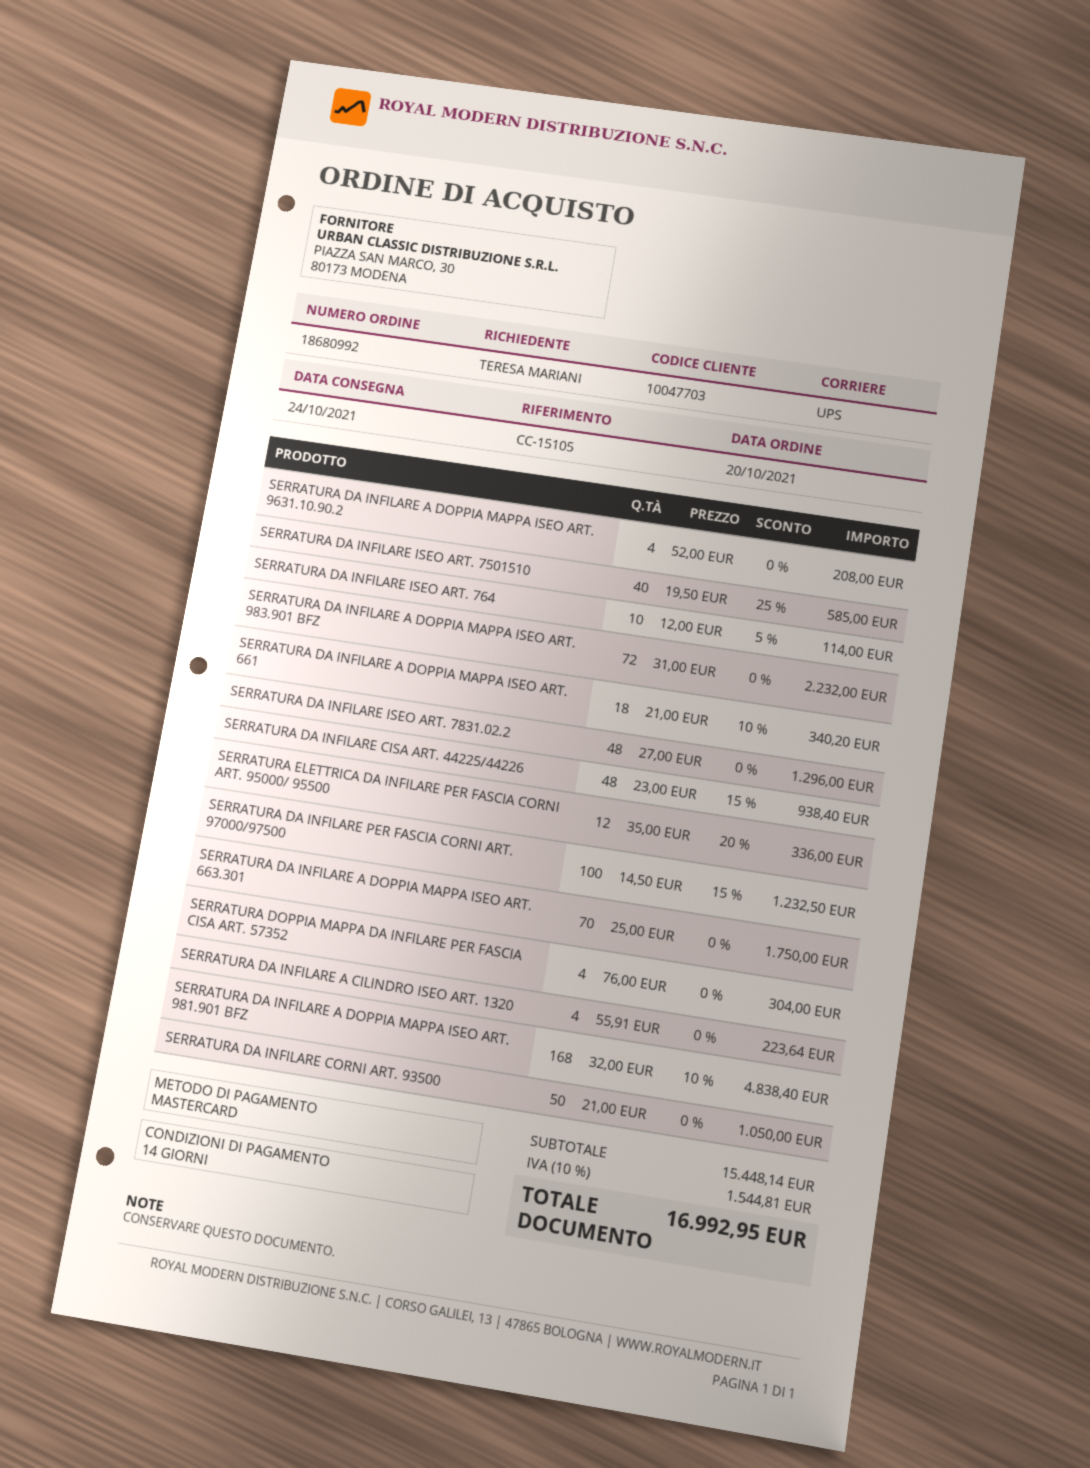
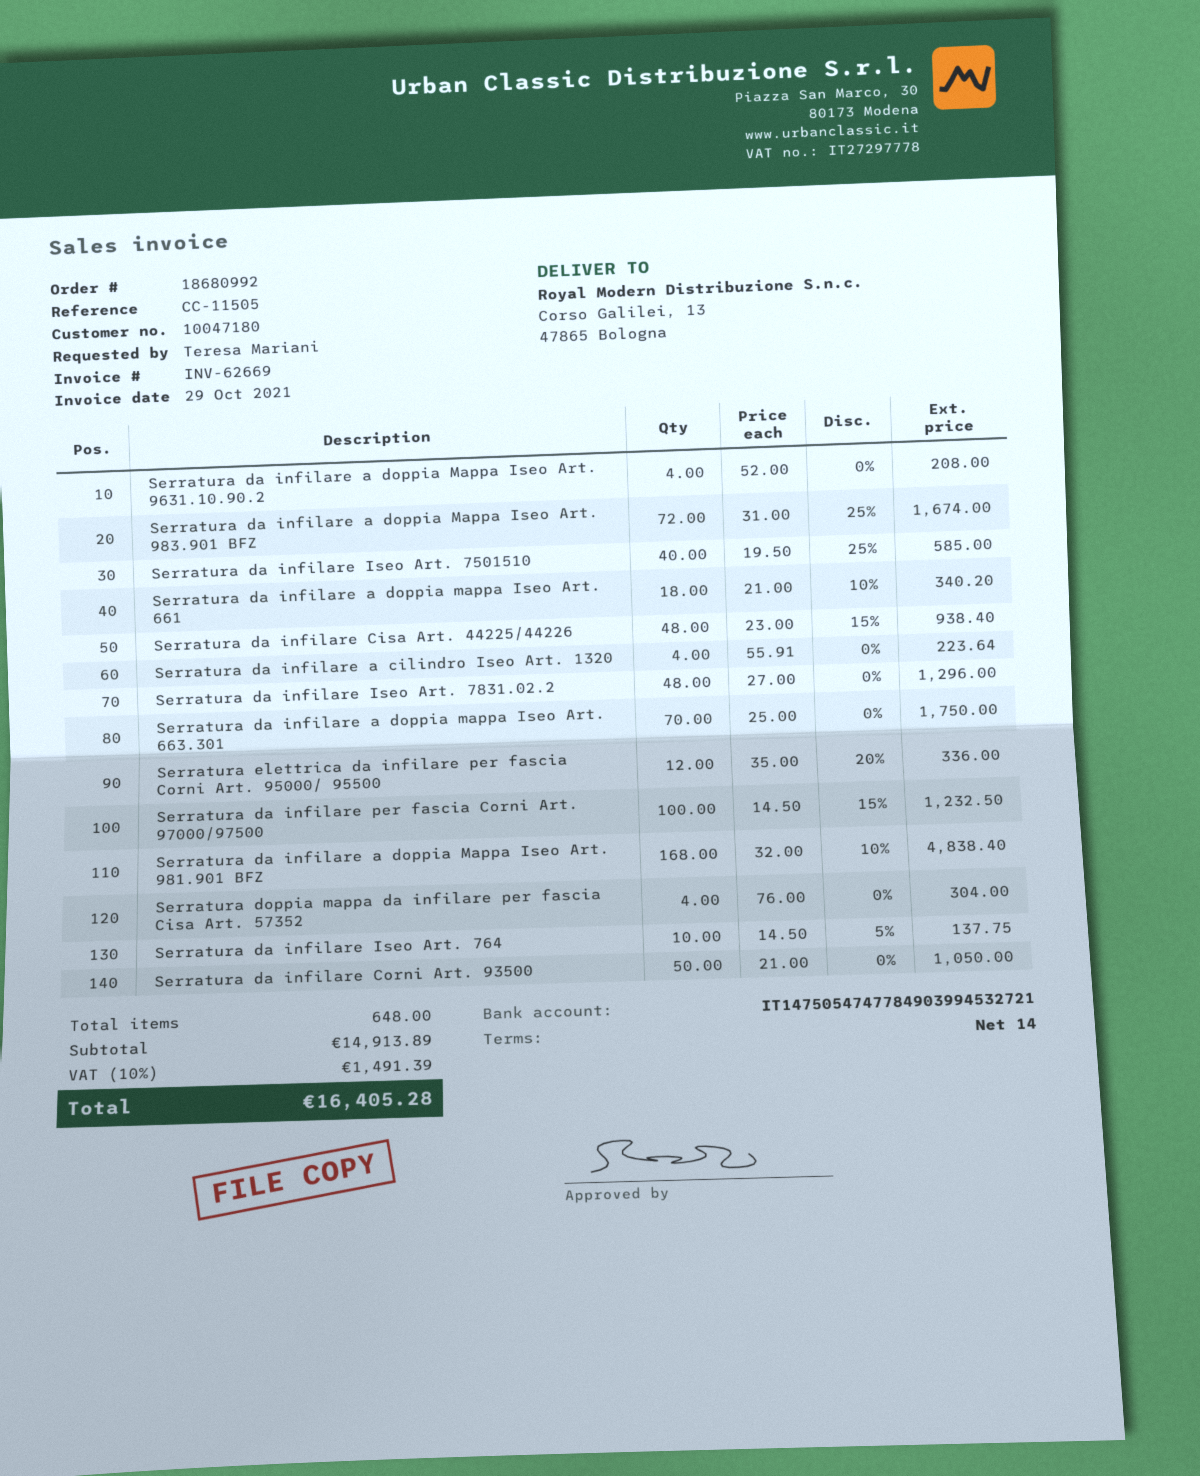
customer number: 10047703 -> 10047180
reference: CC-15105 -> CC-11505
SERRATURA DA INFILARE ISEO ART. 764: 10 x 12.00 - 5% = 114.00 -> 10 x 14.50 - 5% = 137.75
SERRATURA DA INFILARE A DOPPIA MAPPA ISEO ART. 983.901 BFZ: 72 x 31.00 = 2232.00 -> 72 x 31.00 - 25% = 1674.00
subtotal: 15448.14 -> 14913.89
tax: 10% = 1544.81 -> 10% = 1491.39
total: 16992.95 -> 16405.28

